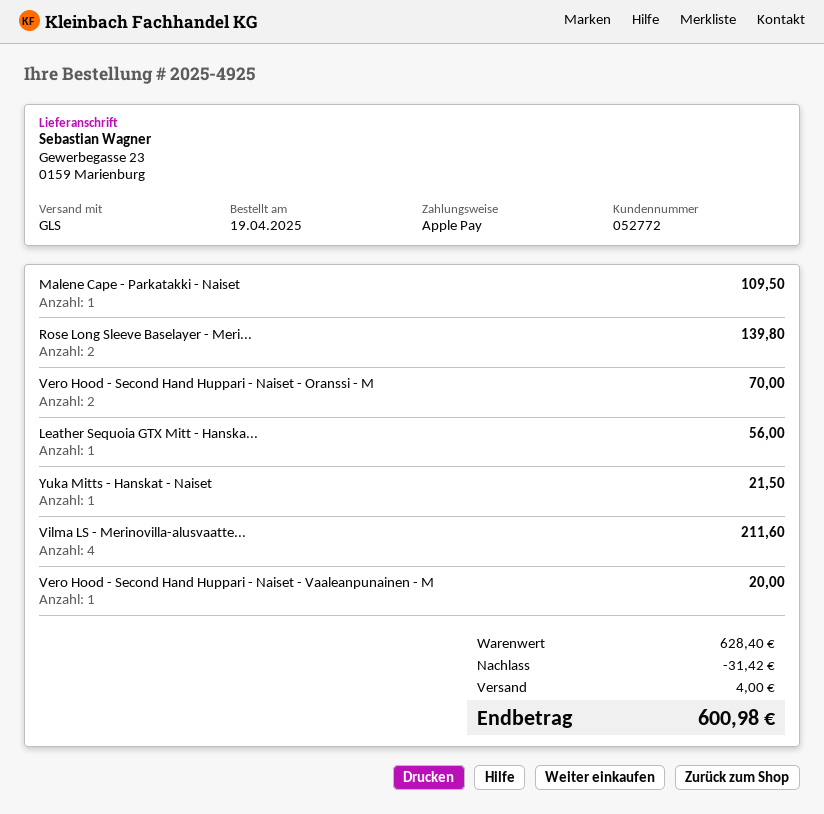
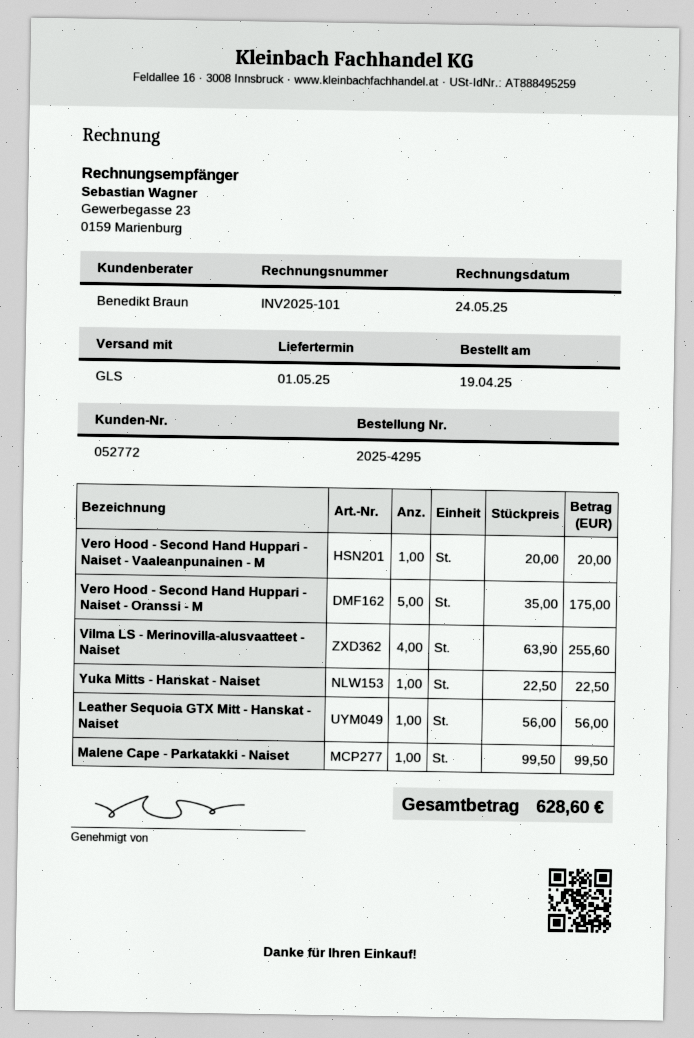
order number: 2025-4925 -> 2025-4295
Malene Cape - Parkatakki - Naiset: 1 for 109.50 -> 1 for 99.50
Rose Long Sleeve Baselayer - Meri...: 2 for 139.80 -> none
Vero Hood - Second Hand Huppari - Naiset - Oranssi - M: 2 for 70.00 -> 5 for 175.00
Yuka Mitts - Hanskat - Naiset: 1 for 21.50 -> 1 for 22.50
Vilma LS - Merinovilla-alusvaatte...: 4 for 211.60 -> 4 for 255.60
discount: 31.42 -> none
shipping: 4.00 -> none
total: 600.98 -> 628.60

